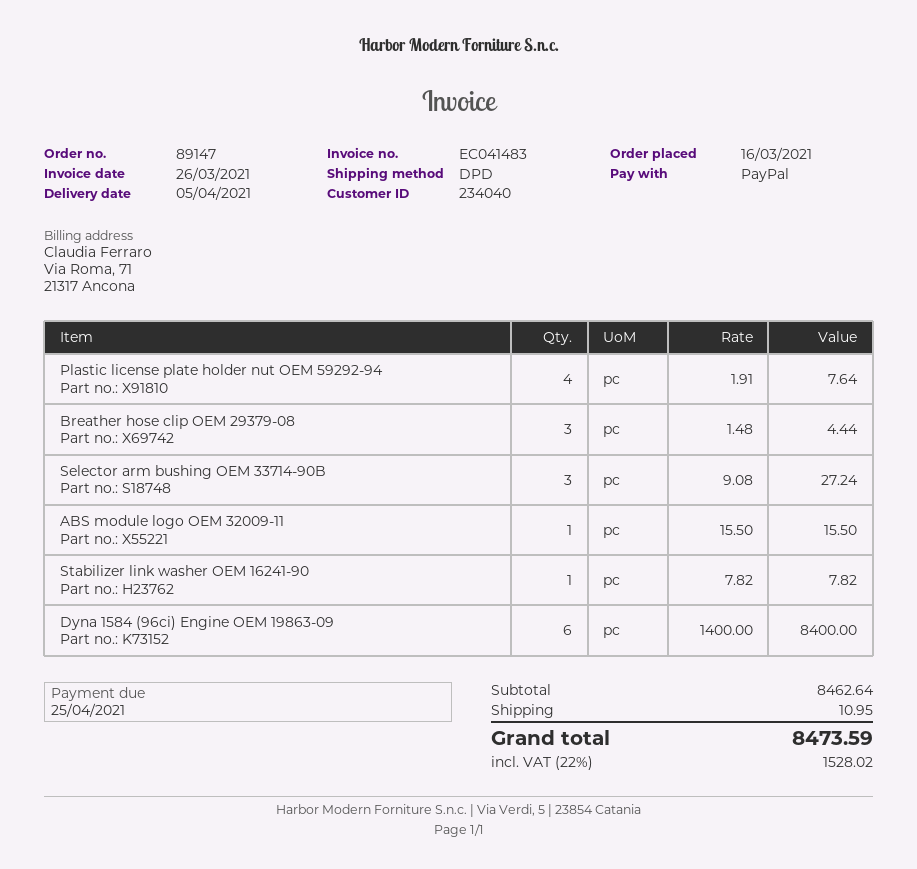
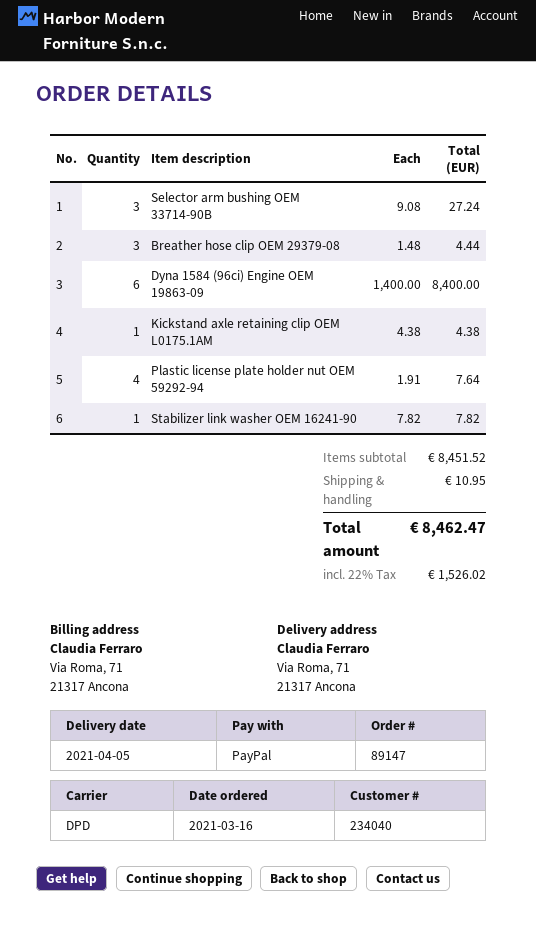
ABS module logo OEM 32009-11: 1 x 15.50 = 15.50 -> none
Kickstand axle retaining clip OEM L0175.1AM: none -> 1 x 4.38 = 4.38
subtotal: 8462.64 -> 8451.52
tax: 22% = 1528.02 -> 22% = 1526.02
total: 8473.59 -> 8462.47

